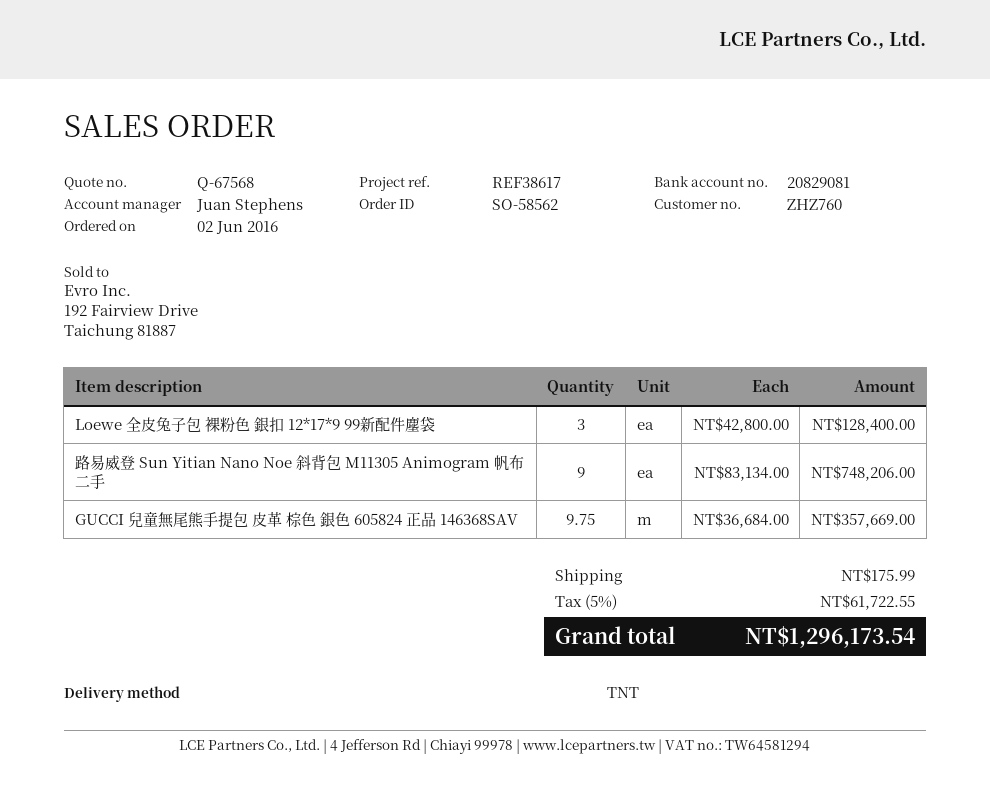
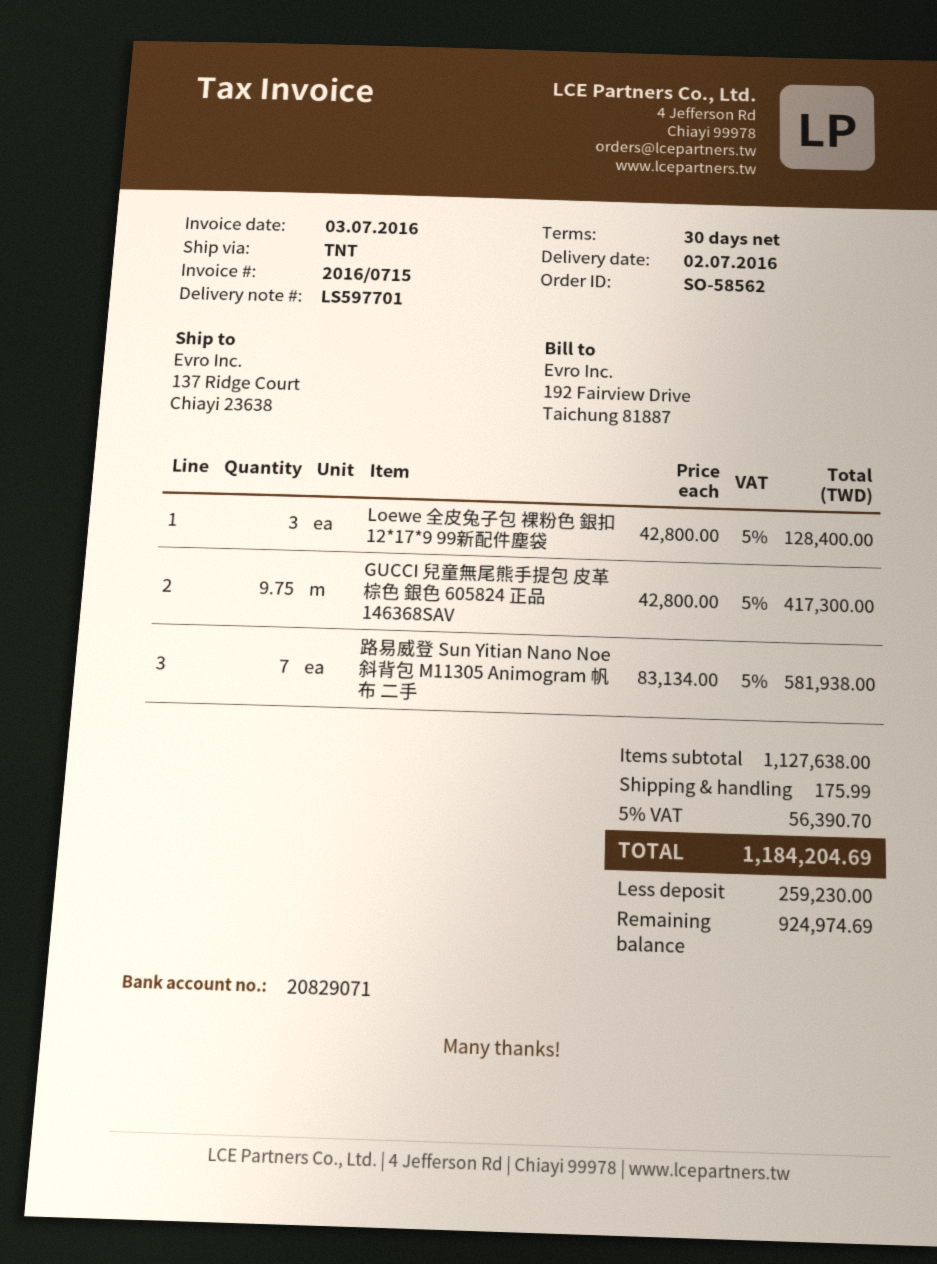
bank account: 20829081 -> 20829071
路易威登 Sun Yitian Nano Noe 斜背包 M11305 Animogram 帆布 二手: 9 x 83134.00 = 748206.00 -> 7 x 83134.00 = 581938.00
GUCCI 兒童無尾熊手提包 皮革 棕色 銀色 605824 正品 146368SAV: 9.75 x 36684.00 = 357669.00 -> 9.75 x 42800.00 = 417300.00
tax: 5% = 61722.55 -> 5% = 56390.70
total: 1296173.54 -> 1184204.69

